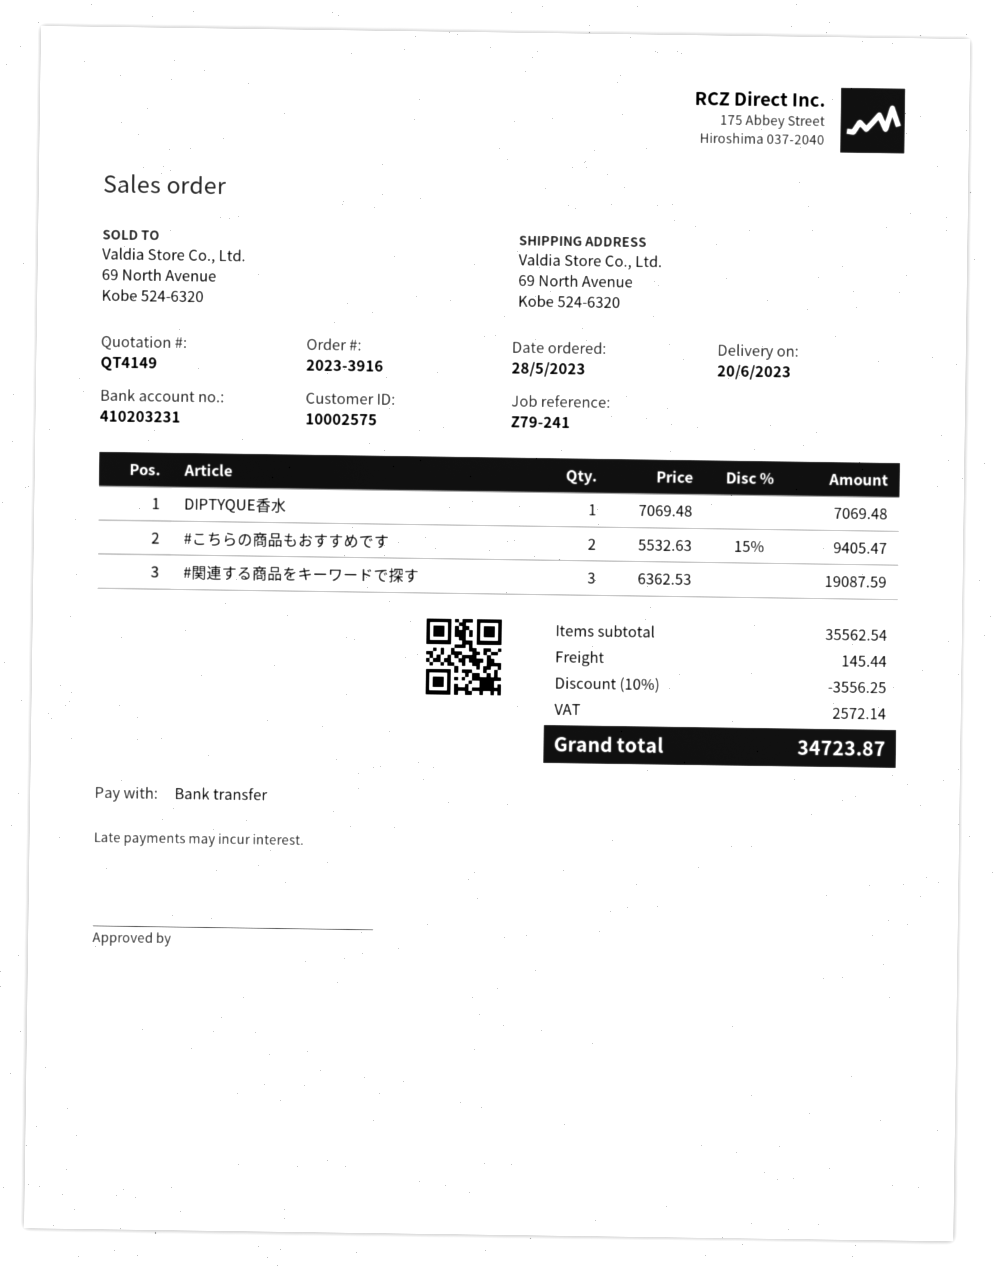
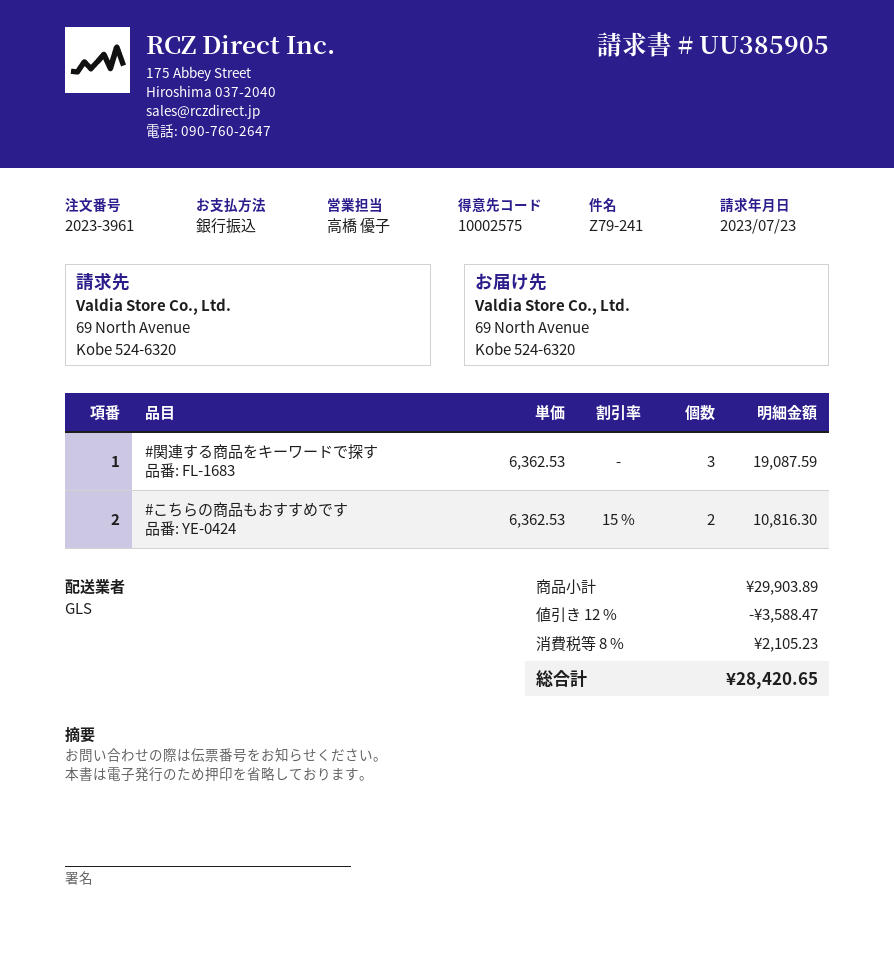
order number: 2023-3916 -> 2023-3961
DIPTYQUE香水: 1 x 7069.48 = 7069.48 -> none
#こちらの商品もおすすめです: 2 x 5532.63 - 15% = 9405.47 -> 2 x 6362.53 - 15% = 10816.30
subtotal: 35562.54 -> 29903.89
discount: 10% = 3556.25 -> 12% = 3588.47
shipping: 145.44 -> none
tax: 2572.14 -> 2105.23
total: 34723.87 -> 28420.65

